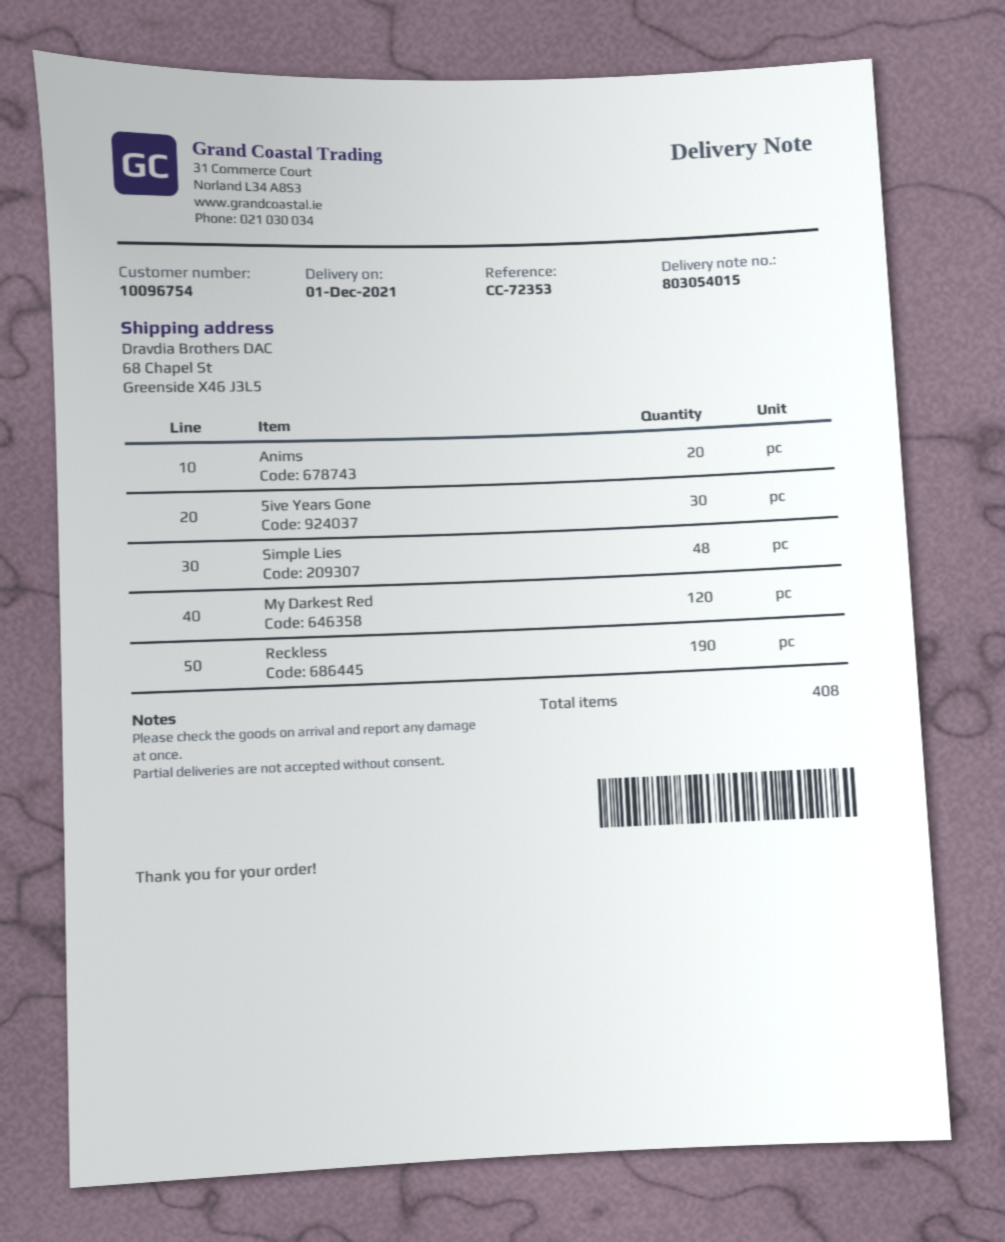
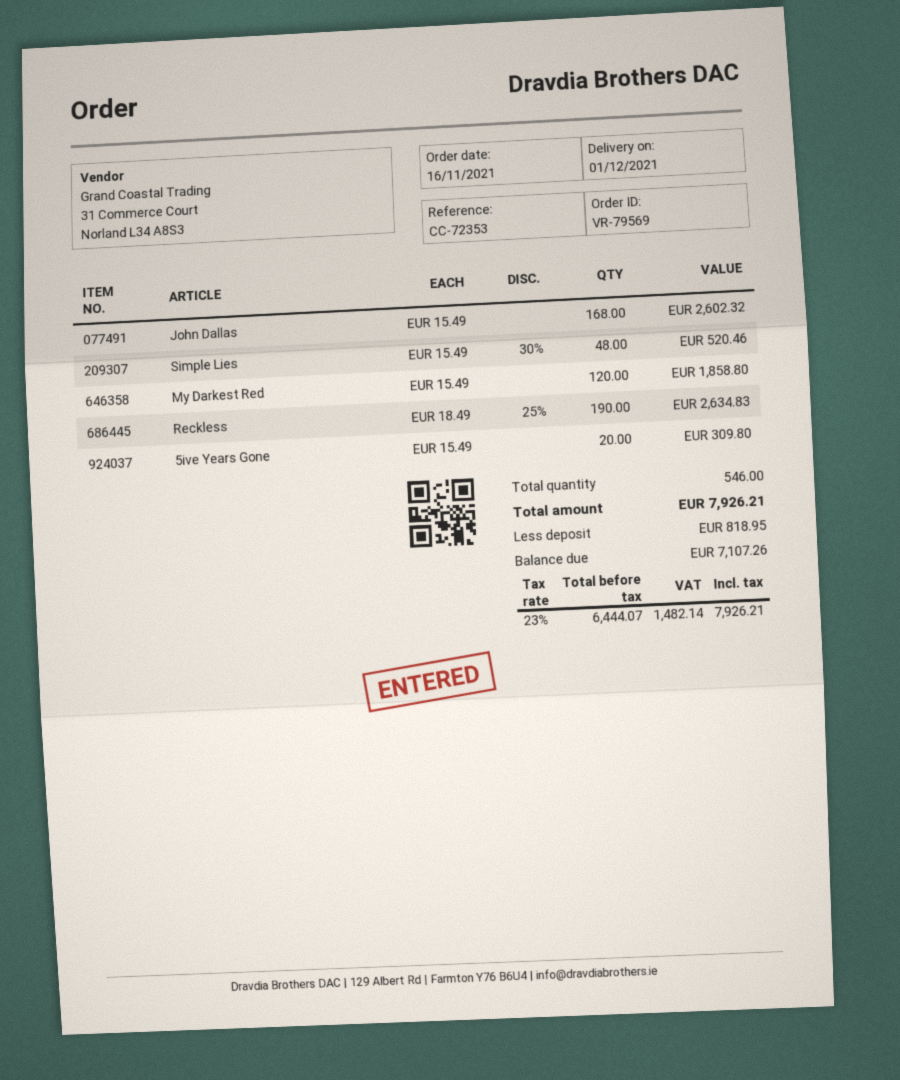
Anims: 20 -> none
5ive Years Gone: 30 -> 20
John Dallas: none -> 168
total quantity: 408 -> 546

